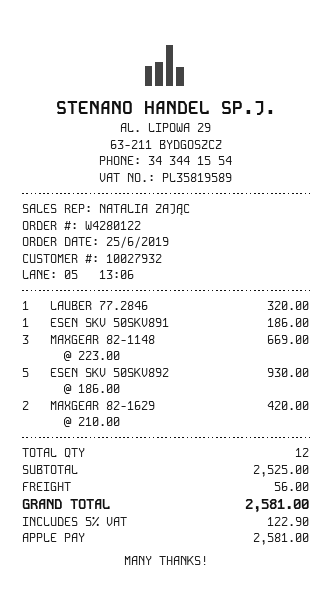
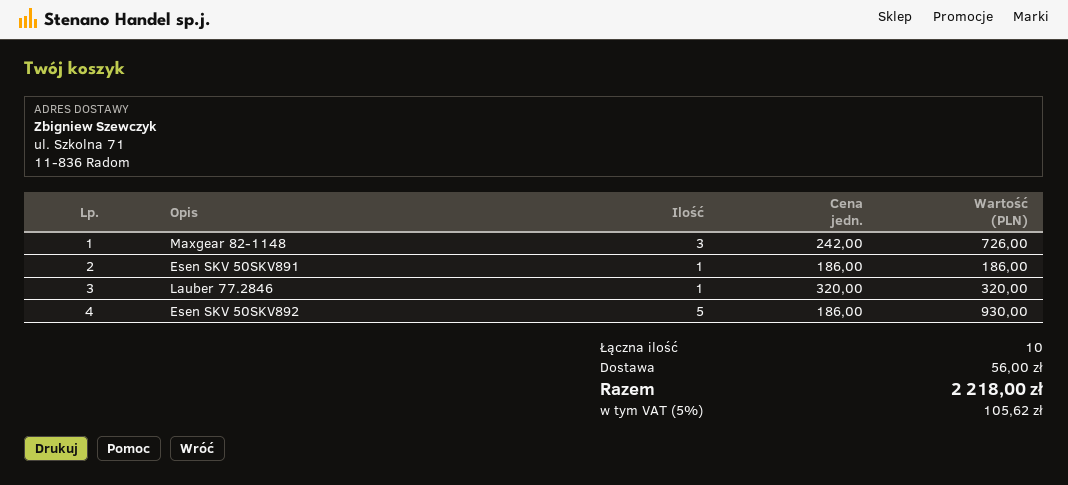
MAXGEAR 82-1148: 3 x 223.00 = 669.00 -> 3 x 242.00 = 726.00
MAXGEAR 82-1629: 2 x 210.00 = 420.00 -> none
total quantity: 12 -> 10
tax: 5% = 122.90 -> 5% = 105.62
total: 2581.00 -> 2218.00

